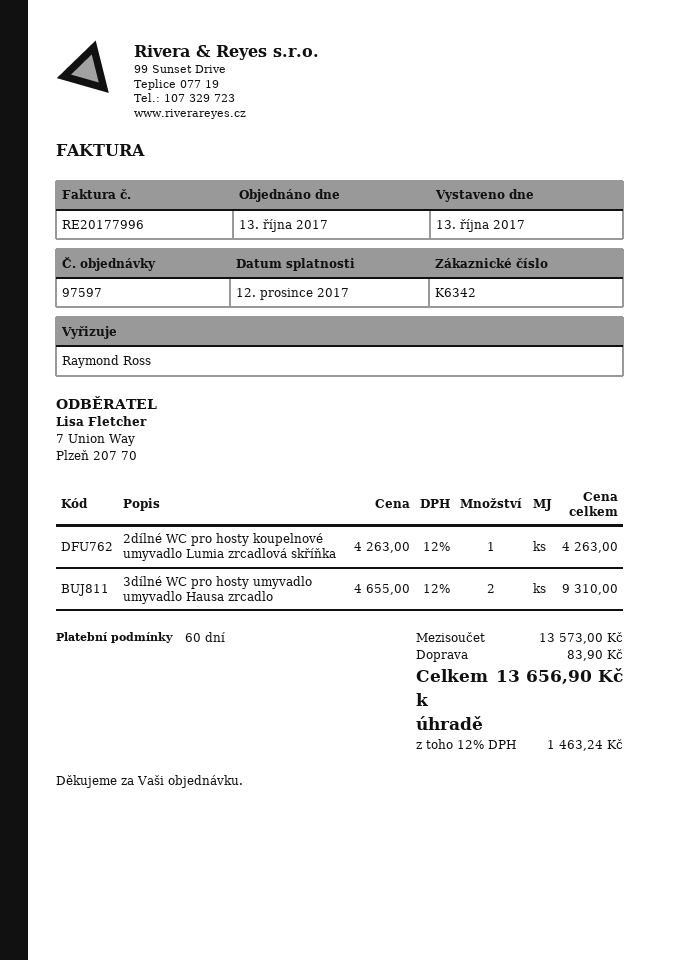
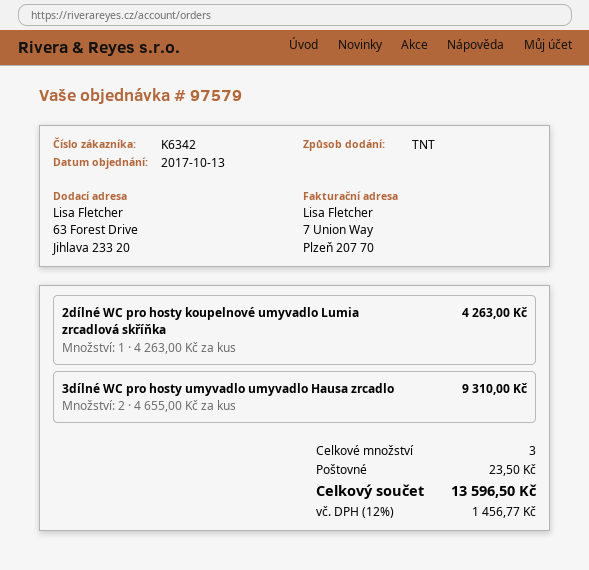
order number: 97597 -> 97579
shipping: 83.90 -> 23.50
tax: 12% = 1463.24 -> 12% = 1456.77
total: 13656.90 -> 13596.50

